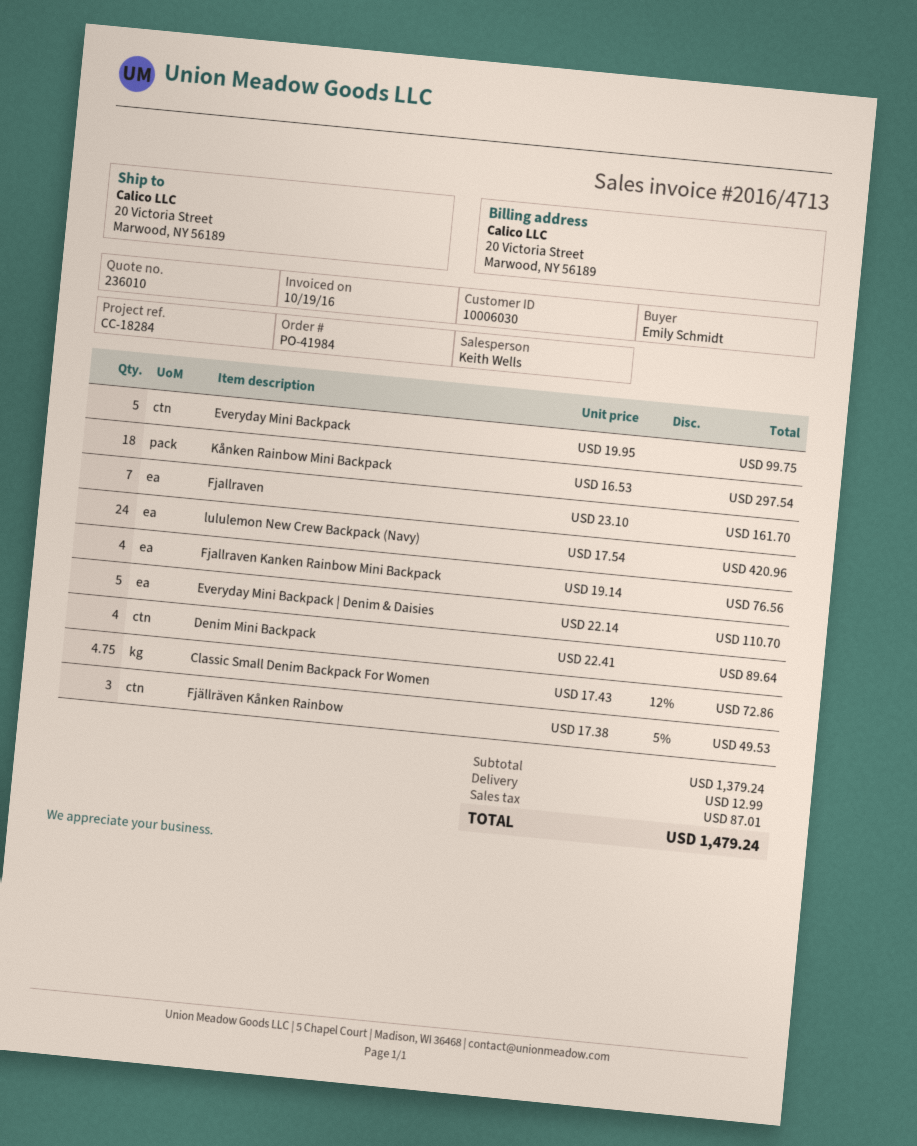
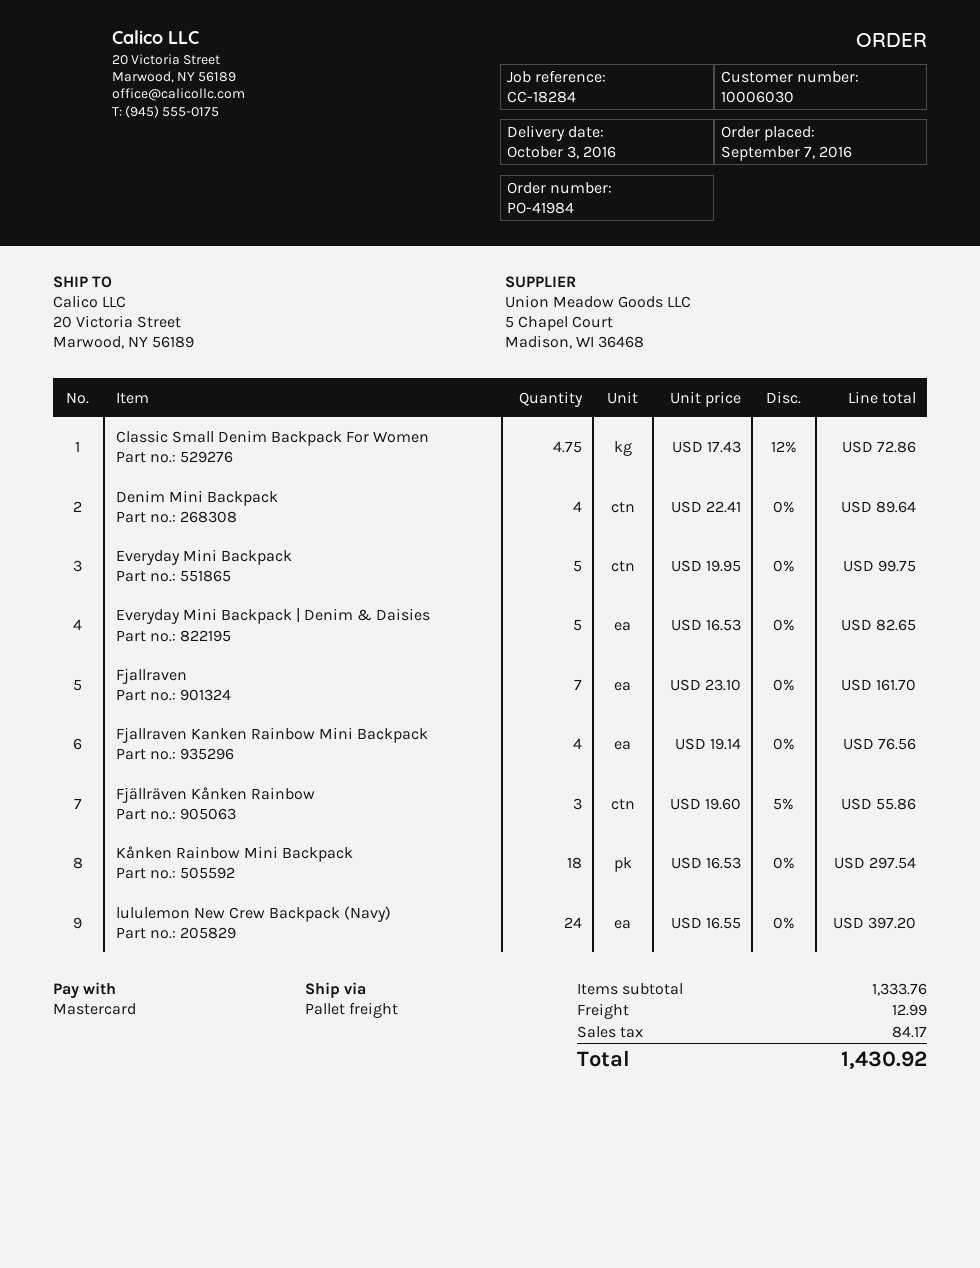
lululemon New Crew Backpack (Navy): 24 x 17.54 = 420.96 -> 24 x 16.55 = 397.20
Everyday Mini Backpack | Denim & Daisies: 5 x 22.14 = 110.70 -> 5 x 16.53 = 82.65
Fjällräven Kånken Rainbow: 3 x 17.38 - 5% = 49.53 -> 3 x 19.60 - 5% = 55.86
subtotal: 1379.24 -> 1333.76
tax: 87.01 -> 84.17
total: 1479.24 -> 1430.92

